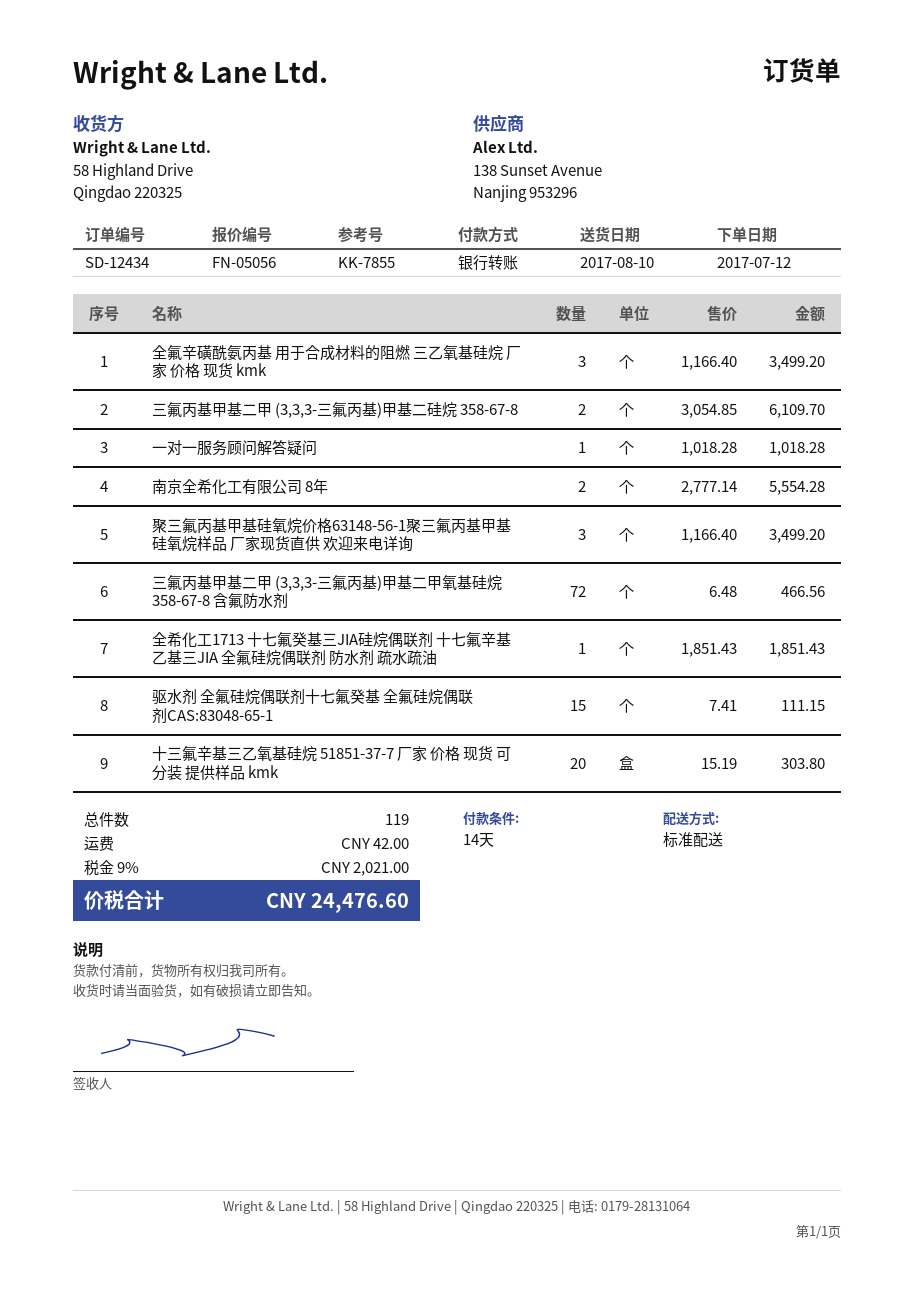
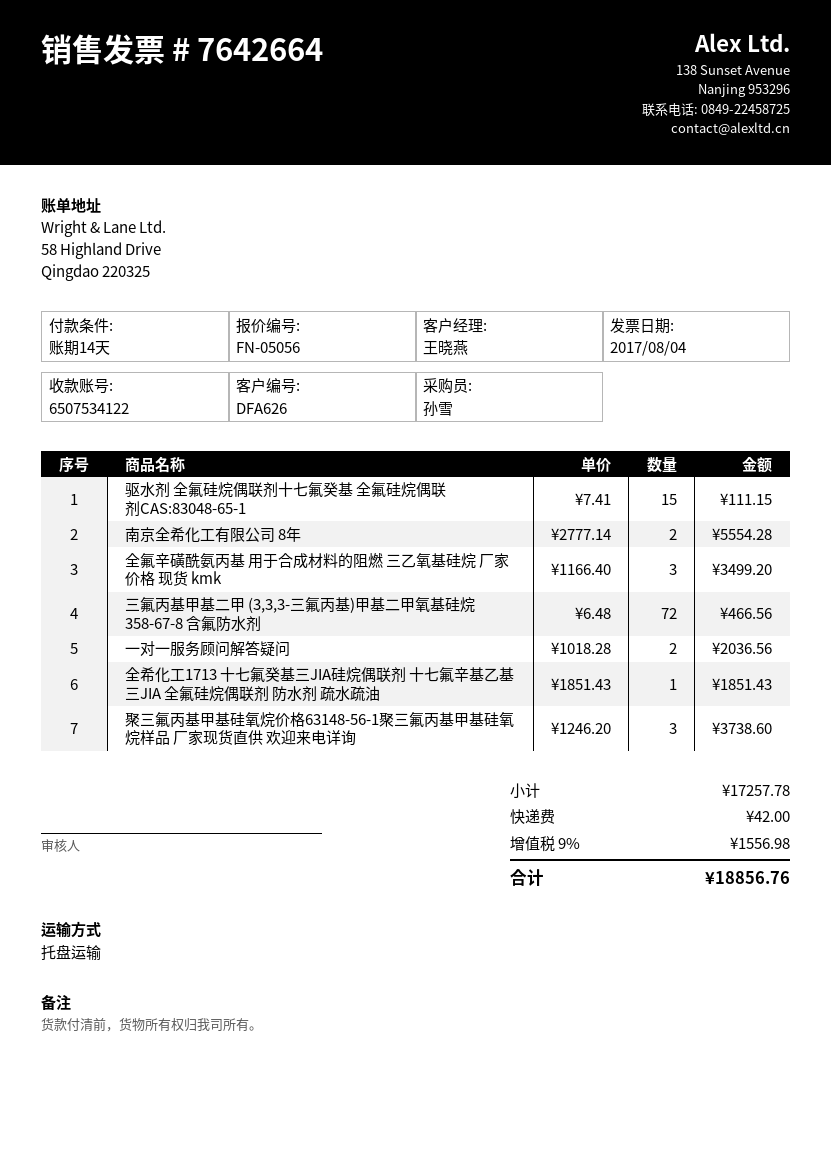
shipping method: standard -> pallet freight
三氟丙基甲基二甲 (3,3,3-三氟丙基)甲基二硅烷 358-67-8: 2 x 3054.85 = 6109.70 -> none
一对一服务顾问解答疑问: 1 x 1018.28 = 1018.28 -> 2 x 1018.28 = 2036.56
聚三氟丙基甲基硅氧烷价格63148-56-1聚三氟丙基甲基硅氧烷样品 厂家现货直供 欢迎来电详询: 3 x 1166.40 = 3499.20 -> 3 x 1246.20 = 3738.60
十三氟辛基三乙氧基硅烷 51851-37-7 厂家 价格 现货 可分装 提供样品 kmk: 20 x 15.19 = 303.80 -> none
tax: 9% = 2021.00 -> 9% = 1556.98
total: 24476.60 -> 18856.76

